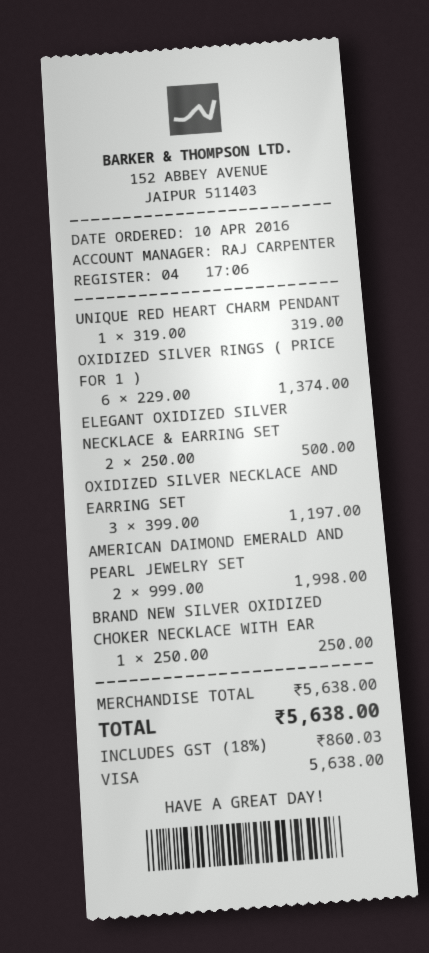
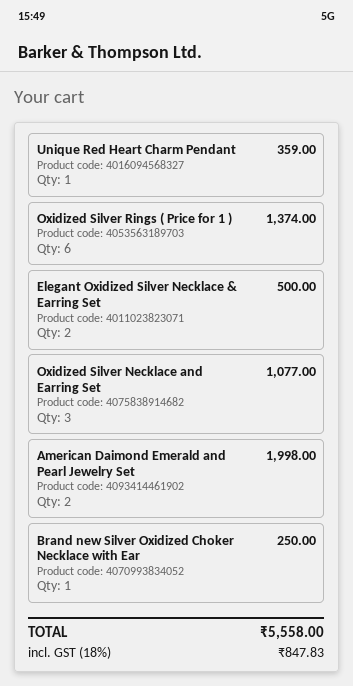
UNIQUE RED HEART CHARM PENDANT: 1 for 319.00 -> 1 for 359.00
OXIDIZED SILVER NECKLACE AND EARRING SET: 3 for 1197.00 -> 3 for 1077.00
tax: 18% = 860.03 -> 18% = 847.83
total: 5638.00 -> 5558.00

